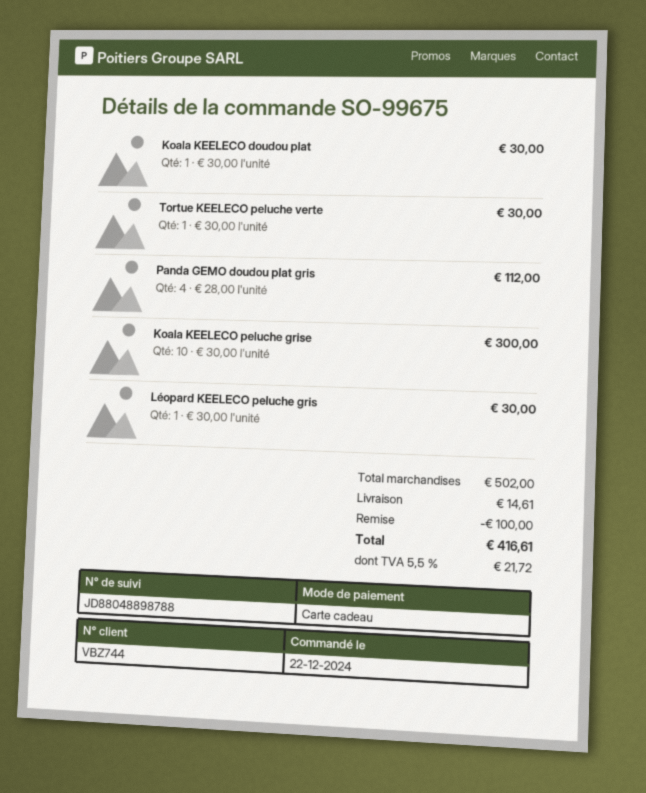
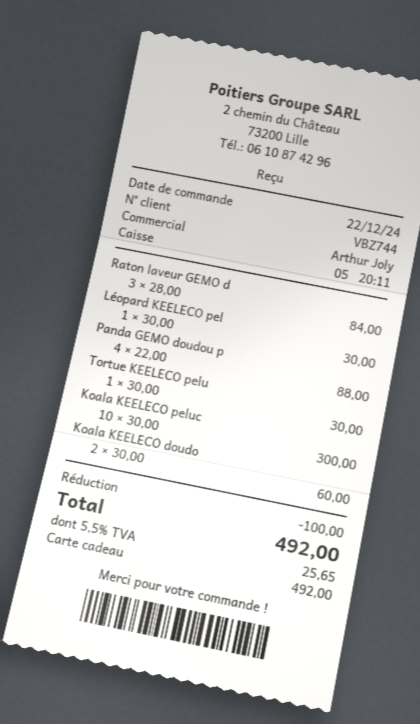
Koala KEELECO doudou plat: 1 x 30.00 = 30.00 -> 2 x 30.00 = 60.00
Panda GEMO doudou plat gris: 4 x 28.00 = 112.00 -> 4 x 22.00 = 88.00
Raton laveur GEMO d: none -> 3 x 28.00 = 84.00
shipping: 14.61 -> none
tax: 5.5% = 21.72 -> 5.5% = 25.65
total: 416.61 -> 492.00

